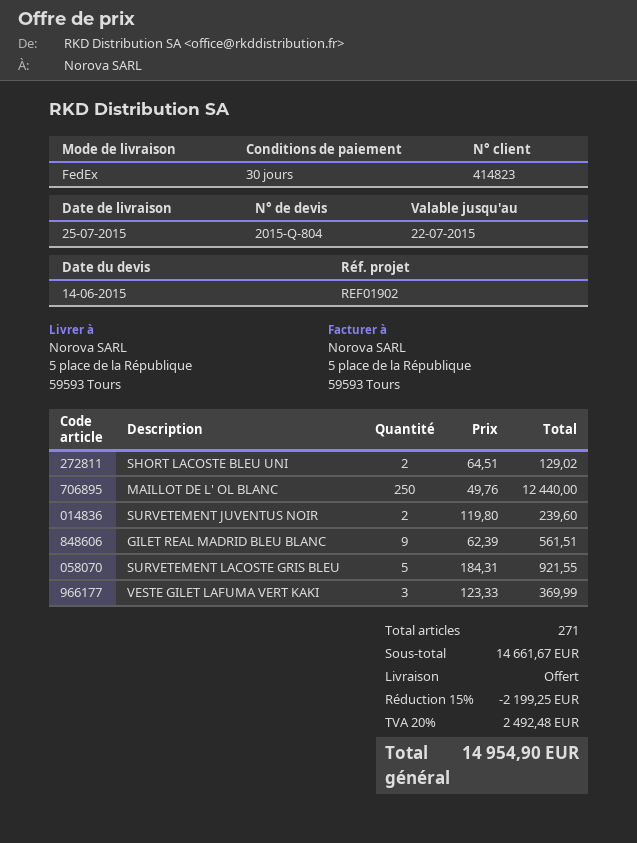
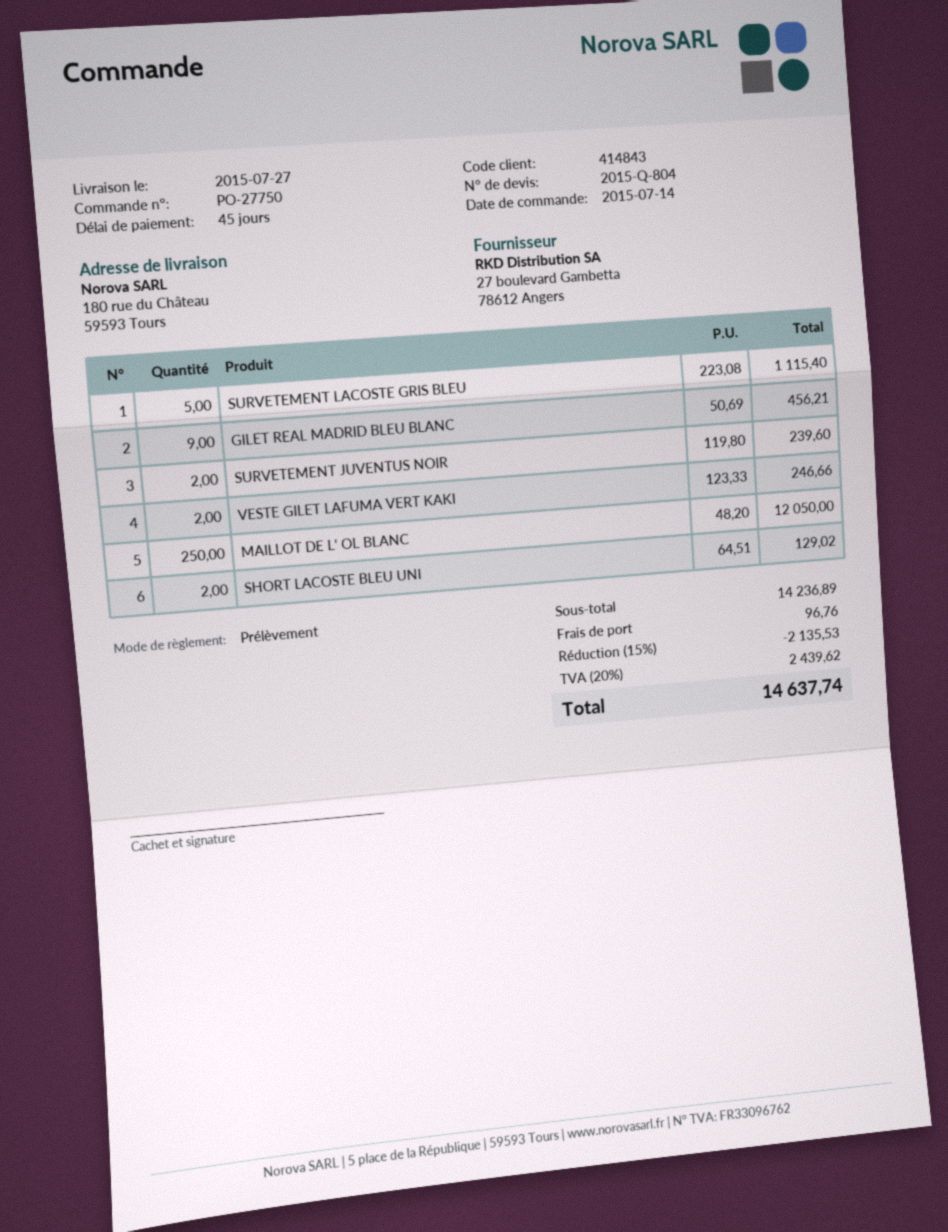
delivery date: 2015-07-25 -> 2015-07-27
payment terms: 30 days -> 45 days
customer number: 414823 -> 414843
ship to: 5 place de la République, 59593 Tours -> 180 rue du Château, 59593 Tours
MAILLOT DE L' OL BLANC: 250 x 49.76 = 12440.00 -> 250 x 48.20 = 12050.00
GILET REAL MADRID BLEU BLANC: 9 x 62.39 = 561.51 -> 9 x 50.69 = 456.21
SURVETEMENT LACOSTE GRIS BLEU: 5 x 184.31 = 921.55 -> 5 x 223.08 = 1115.40
VESTE GILET LAFUMA VERT KAKI: 3 x 123.33 = 369.99 -> 2 x 123.33 = 246.66
subtotal: 14661.67 -> 14236.89
discount: 15% = 2199.25 -> 15% = 2135.53
shipping: 0.00 -> 96.76
tax: 20% = 2492.48 -> 20% = 2439.62
total: 14954.90 -> 14637.74

